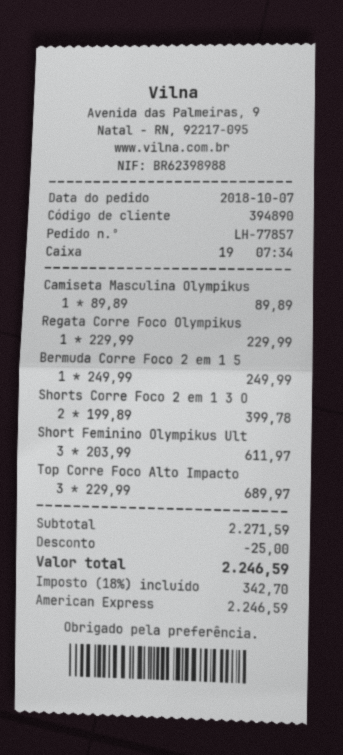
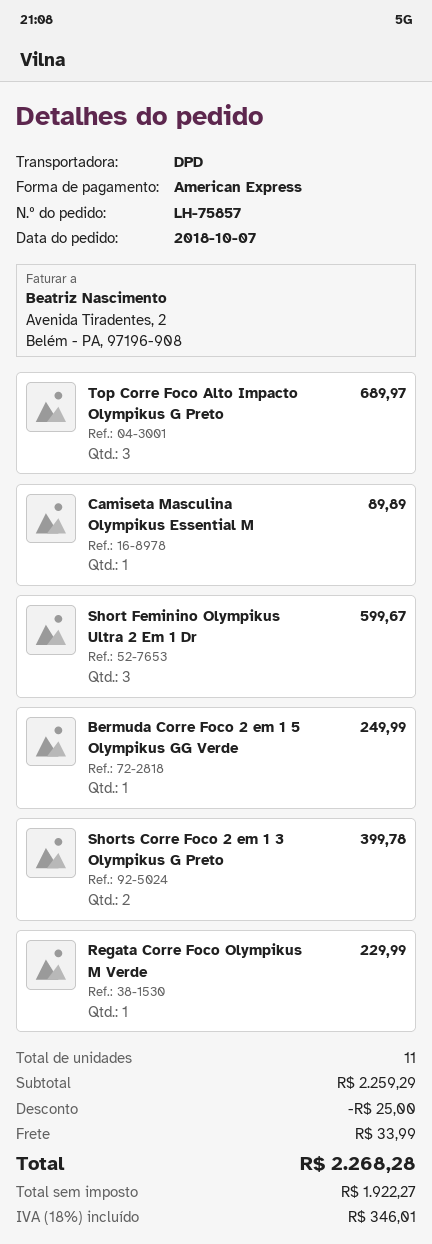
order number: LH-77857 -> LH-75857
Short Feminino Olympikus Ult: 3 for 611.97 -> 3 for 599.67
subtotal: 2271.59 -> 2259.29
shipping: none -> 33.99
tax: 18% = 342.70 -> 18% = 346.01
total: 2246.59 -> 2268.28

